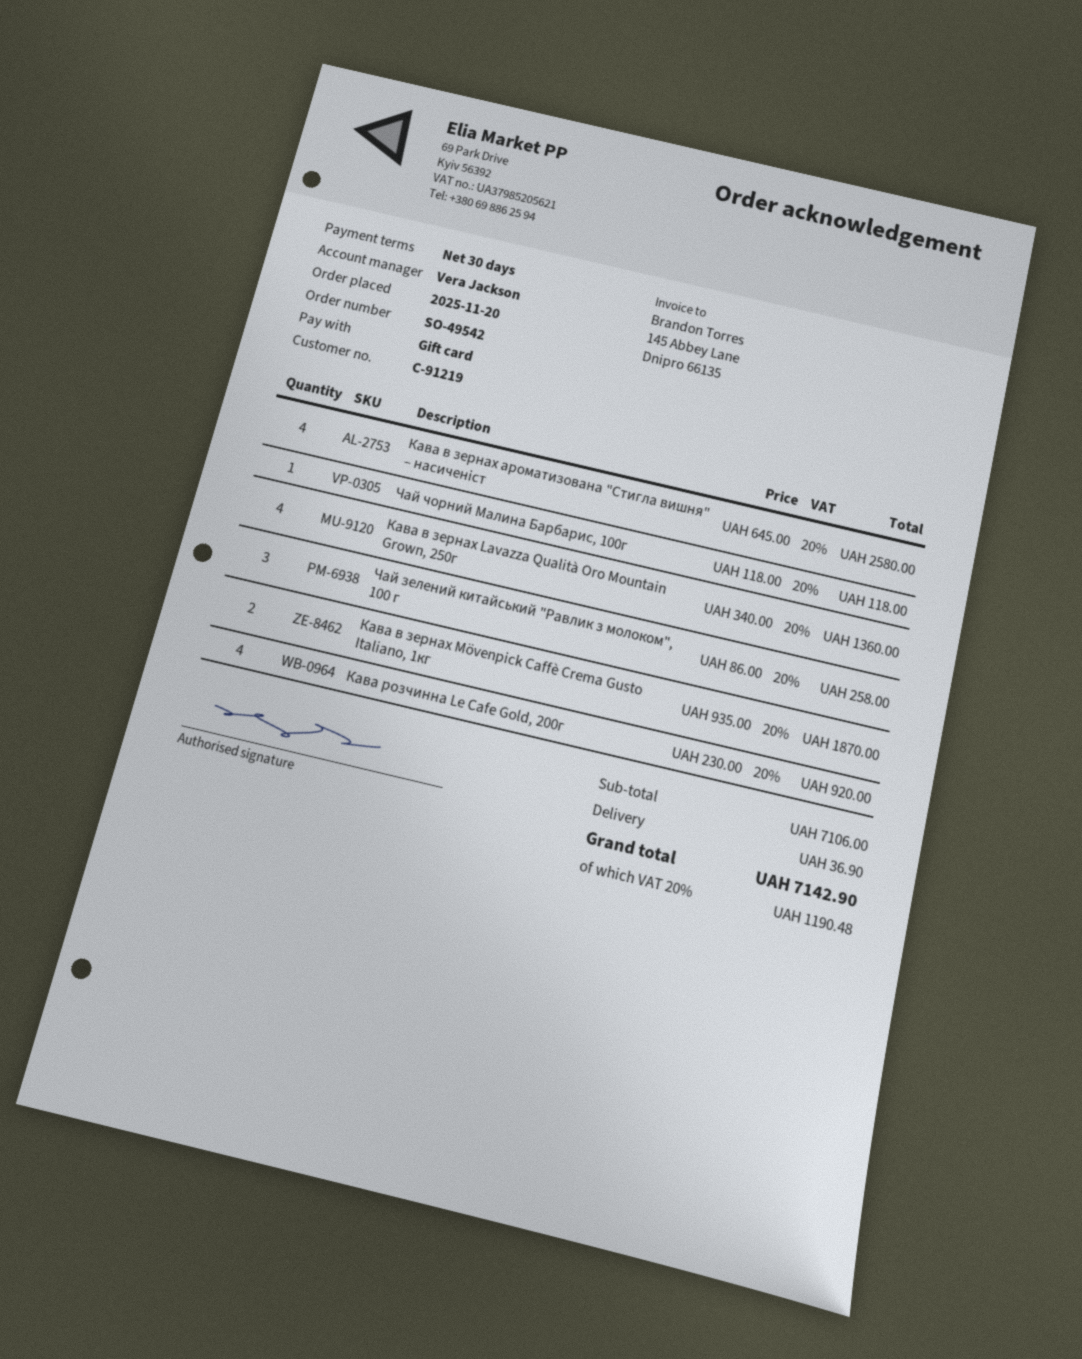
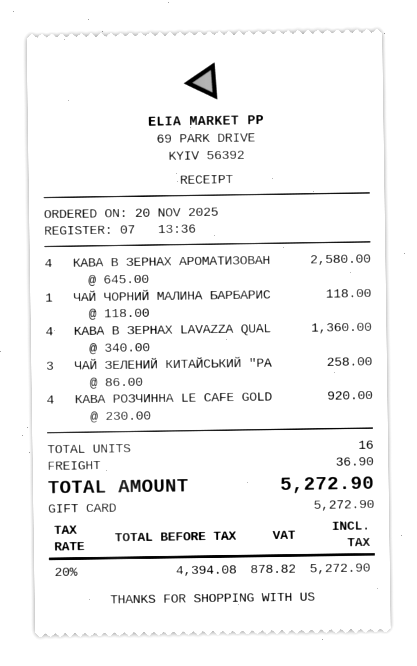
Кава в зернах Mövenpick Caffè Crema Gusto Italiano, 1кг: 2 x 935.00 = 1870.00 -> none
tax: 20% = 1190.48 -> 20% = 878.82
total: 7142.90 -> 5272.90

